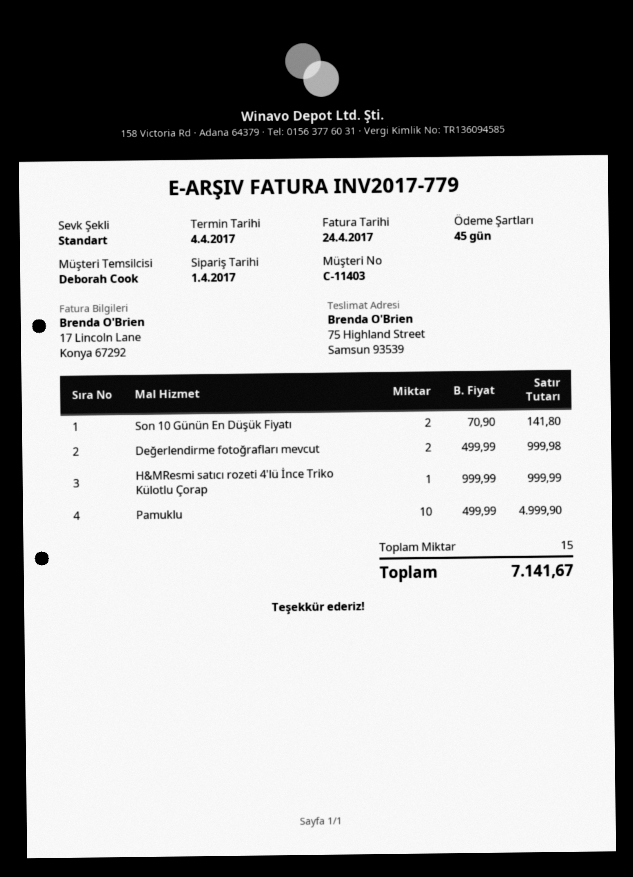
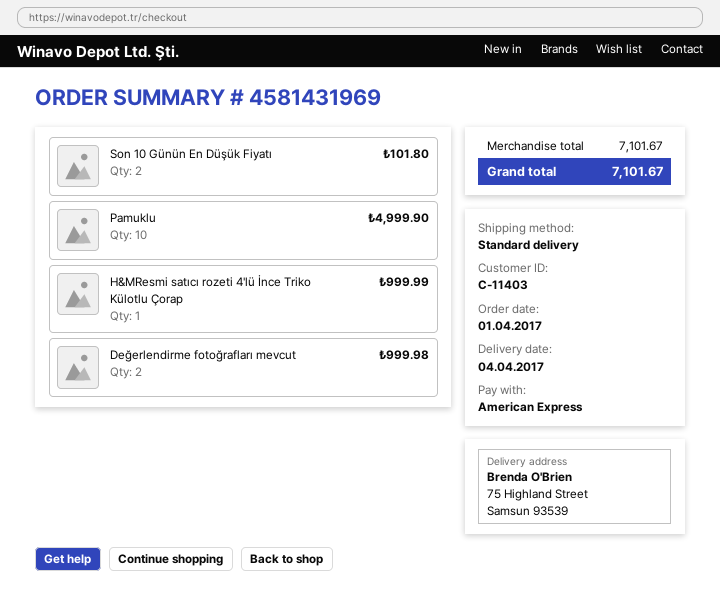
Son 10 Günün En Düşük Fiyatı: 2 for 141.80 -> 2 for 101.80
total: 7141.67 -> 7101.67

